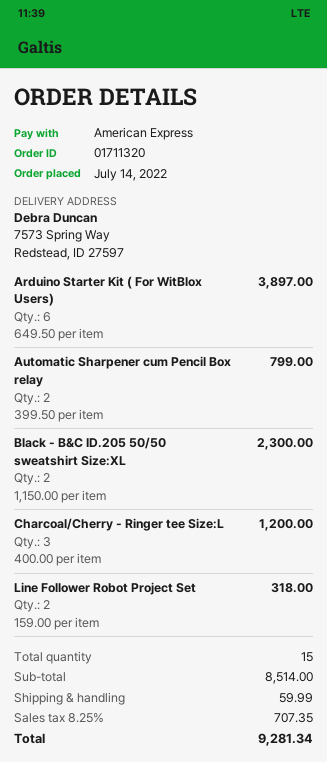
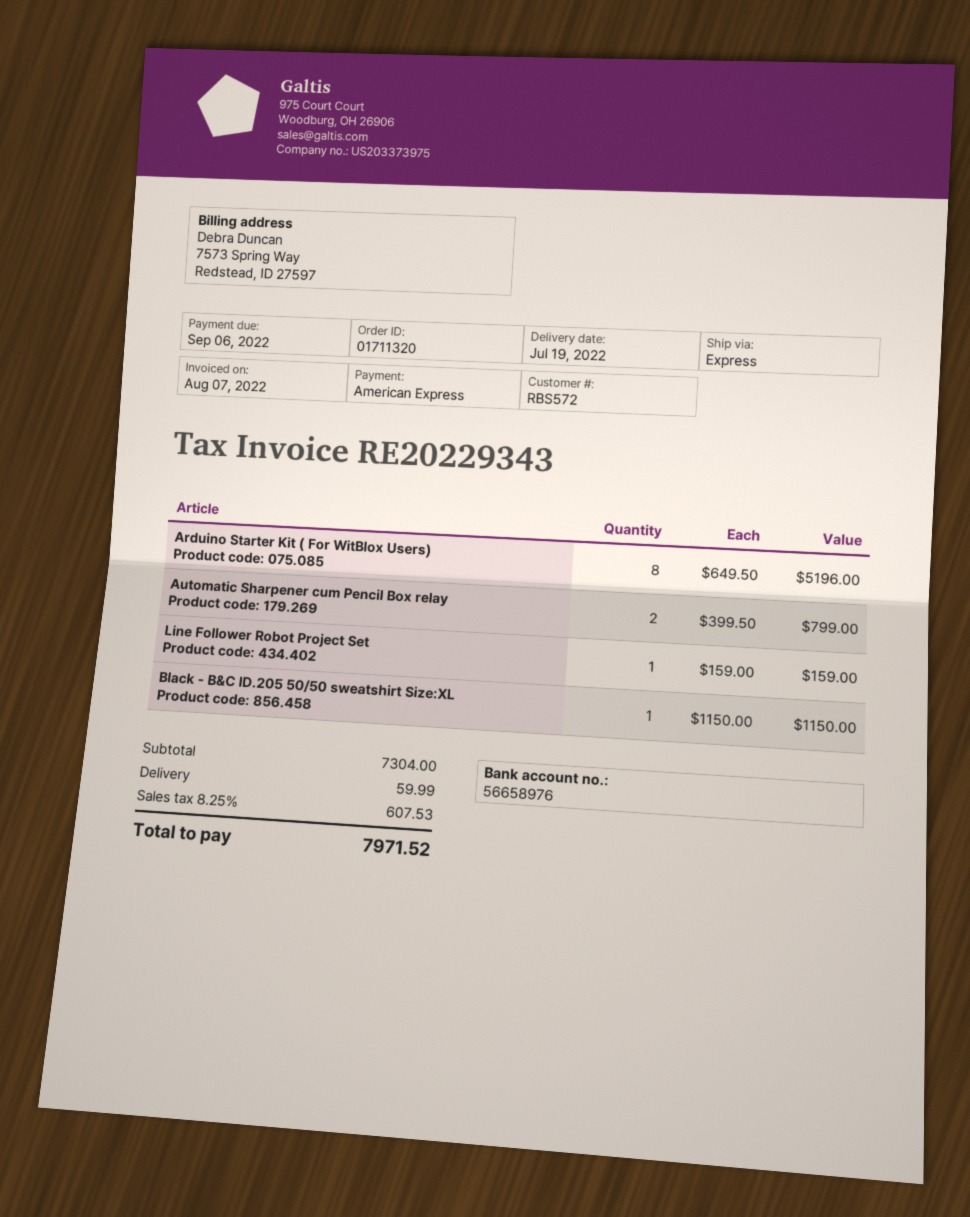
Arduino Starter Kit ( For WitBlox Users): 6 x 649.50 = 3897.00 -> 8 x 649.50 = 5196.00
Black - B&C ID.205 50/50 sweatshirt Size:XL: 2 x 1150.00 = 2300.00 -> 1 x 1150.00 = 1150.00
Charcoal/Cherry - Ringer tee Size:L: 3 x 400.00 = 1200.00 -> none
Line Follower Robot Project Set: 2 x 159.00 = 318.00 -> 1 x 159.00 = 159.00
subtotal: 8514.00 -> 7304.00
tax: 8.25% = 707.35 -> 8.25% = 607.53
total: 9281.34 -> 7971.52

